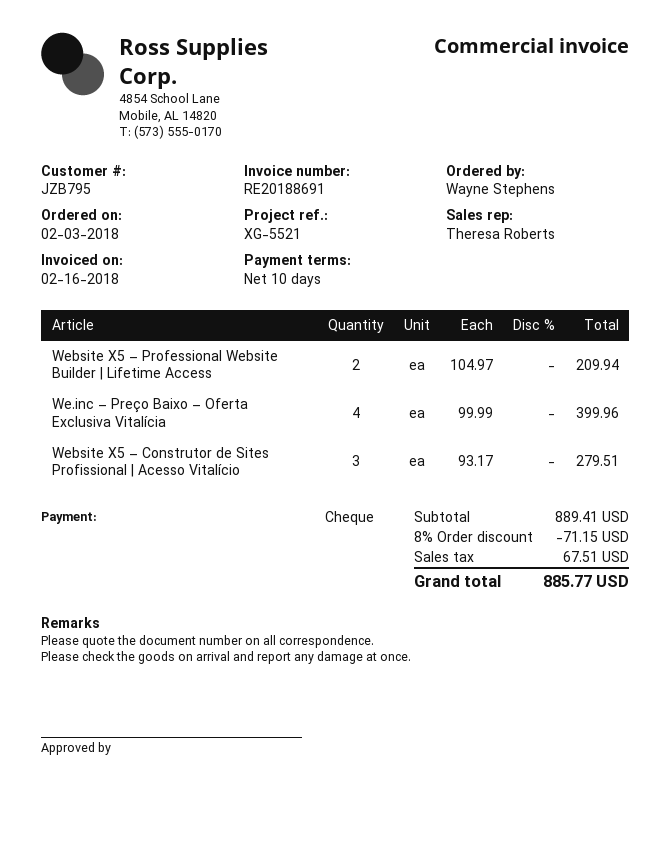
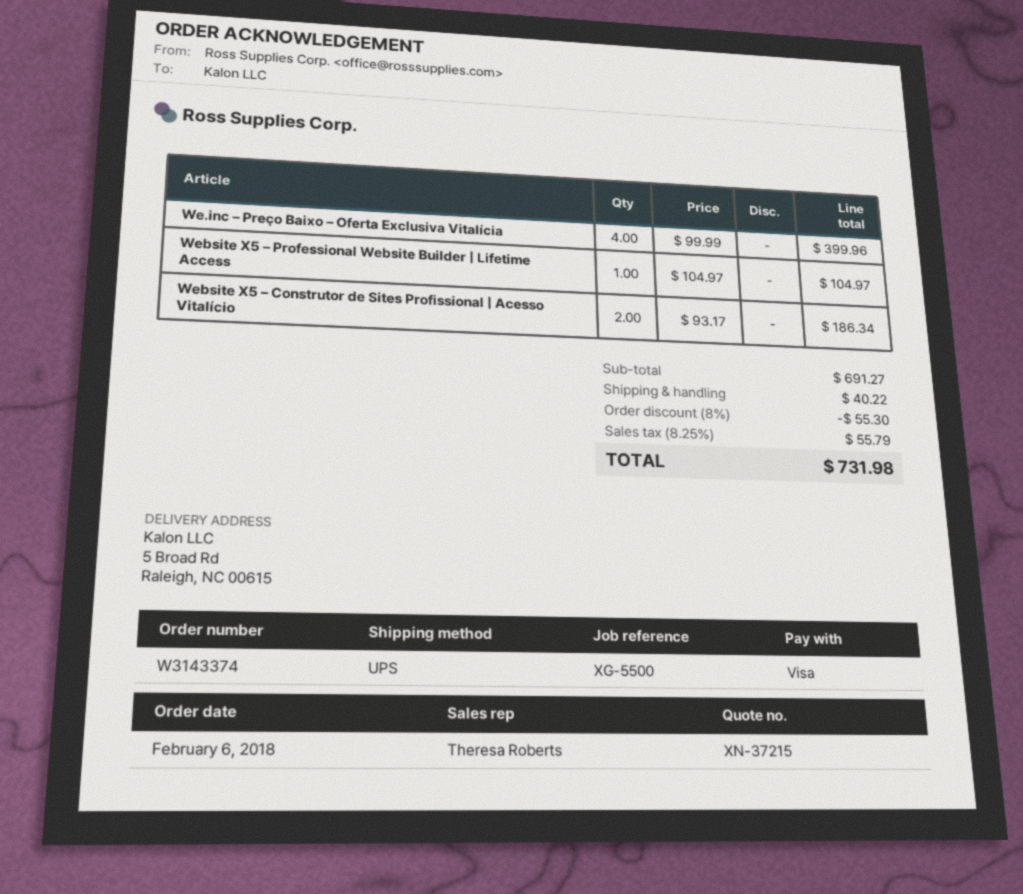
order date: 2018-02-03 -> 2018-02-06
reference: XG-5521 -> XG-5500
payment method: cheque -> Visa
Website X5 – Professional Website Builder | Lifetime Access: 2 x 104.97 = 209.94 -> 1 x 104.97 = 104.97
Website X5 – Construtor de Sites Profissional | Acesso Vitalício: 3 x 93.17 = 279.51 -> 2 x 93.17 = 186.34
subtotal: 889.41 -> 691.27
discount: 8% = 71.15 -> 8% = 55.30
shipping: none -> 40.22
tax: 67.51 -> 55.79
total: 885.77 -> 731.98

